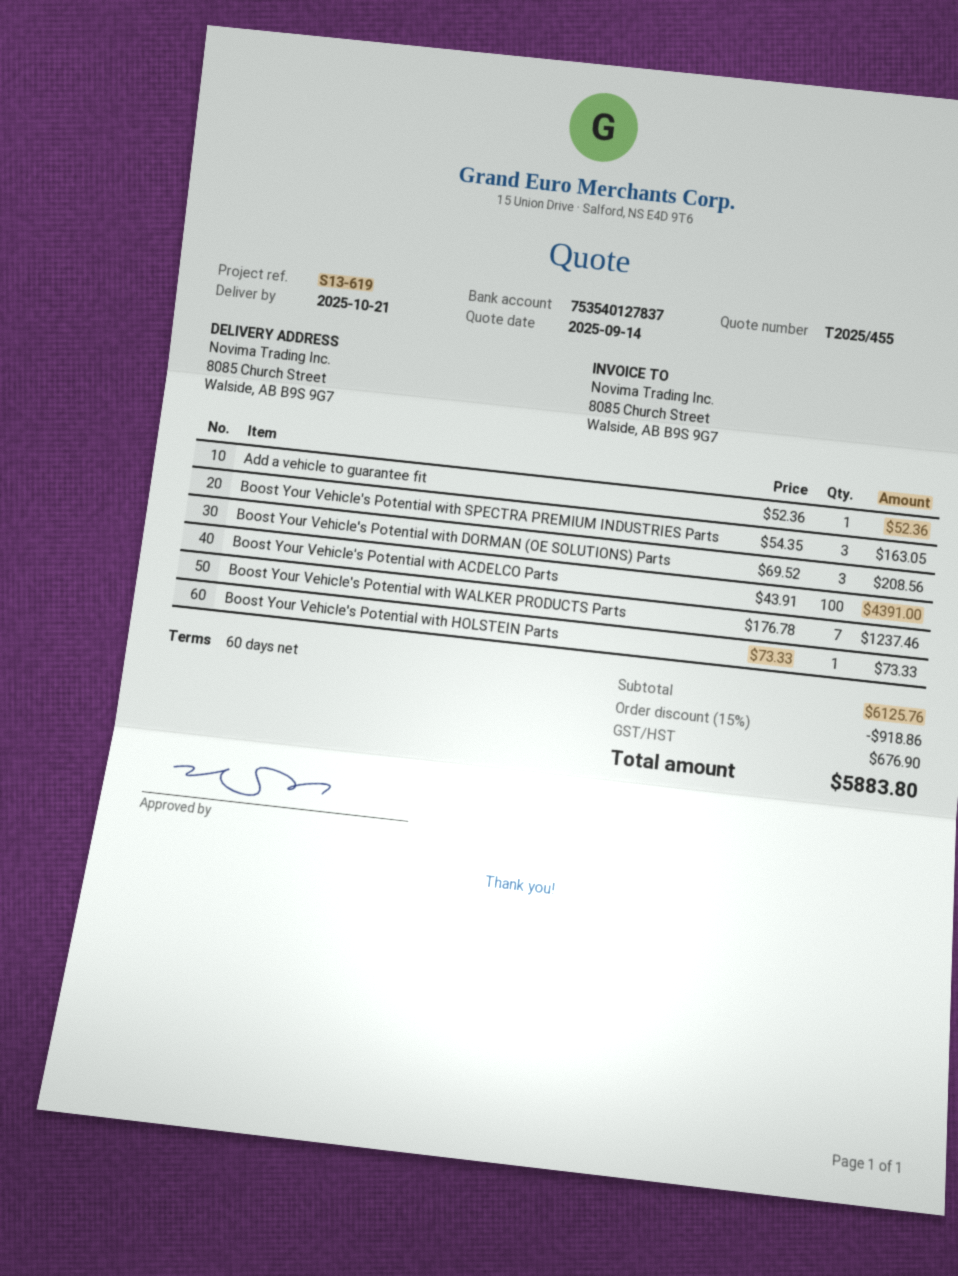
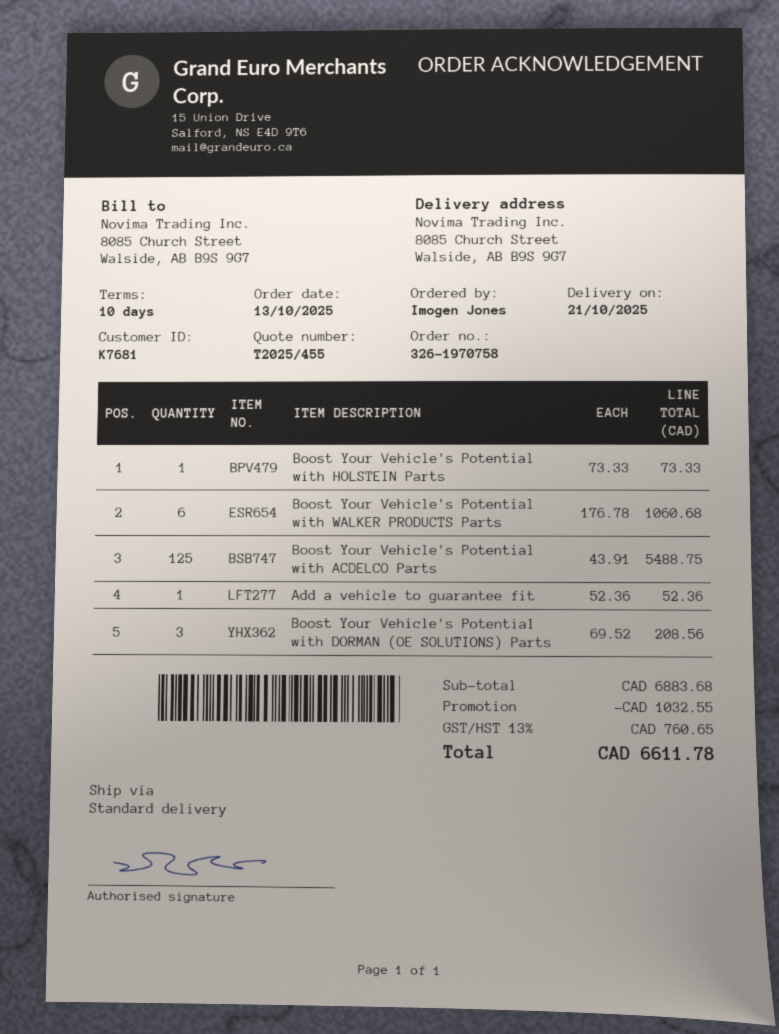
payment terms: 60 days -> 10 days
Boost Your Vehicle's Potential with SPECTRA PREMIUM INDUSTRIES Parts: 3 x 54.35 = 163.05 -> none
Boost Your Vehicle's Potential with ACDELCO Parts: 100 x 43.91 = 4391.00 -> 125 x 43.91 = 5488.75
Boost Your Vehicle's Potential with WALKER PRODUCTS Parts: 7 x 176.78 = 1237.46 -> 6 x 176.78 = 1060.68
subtotal: 6125.76 -> 6883.68
discount: 918.86 -> 1032.55
tax: 676.90 -> 760.65
total: 5883.80 -> 6611.78

